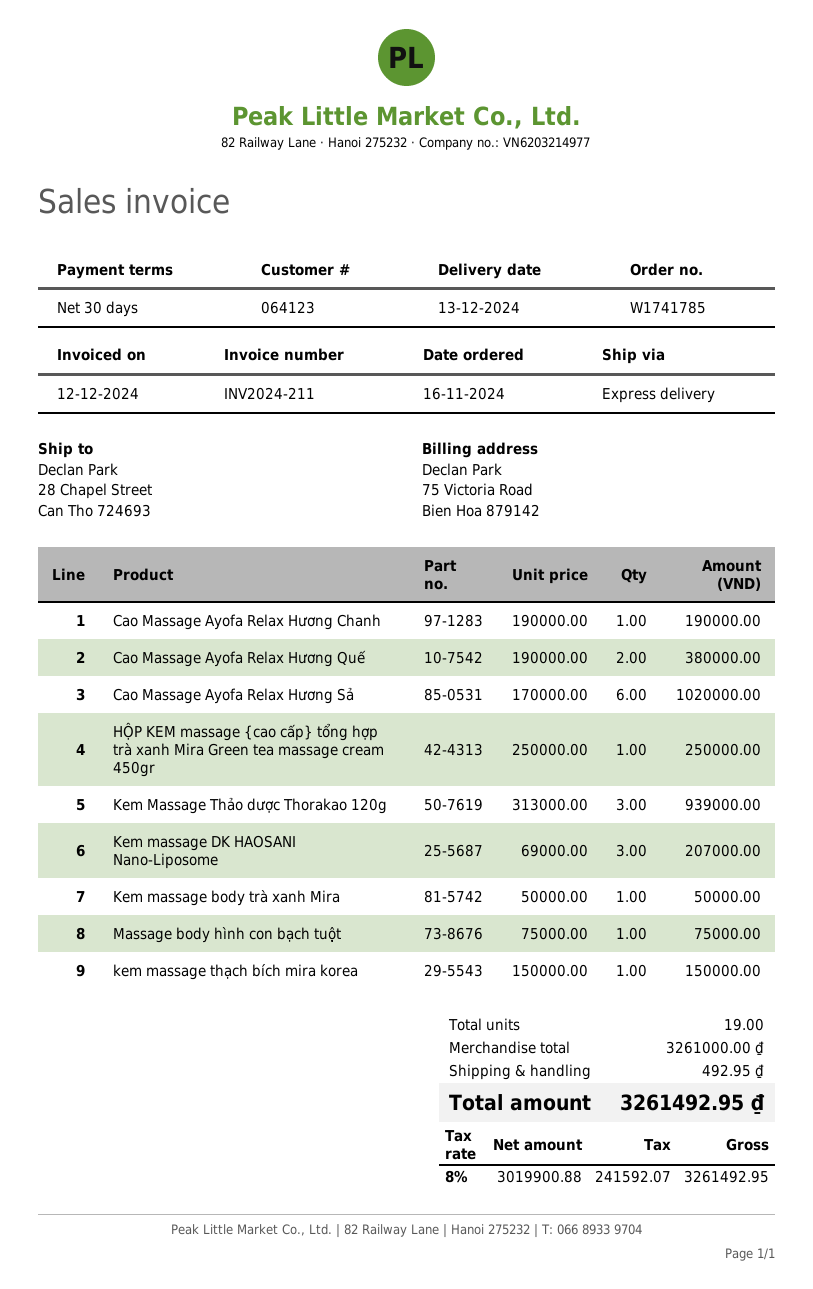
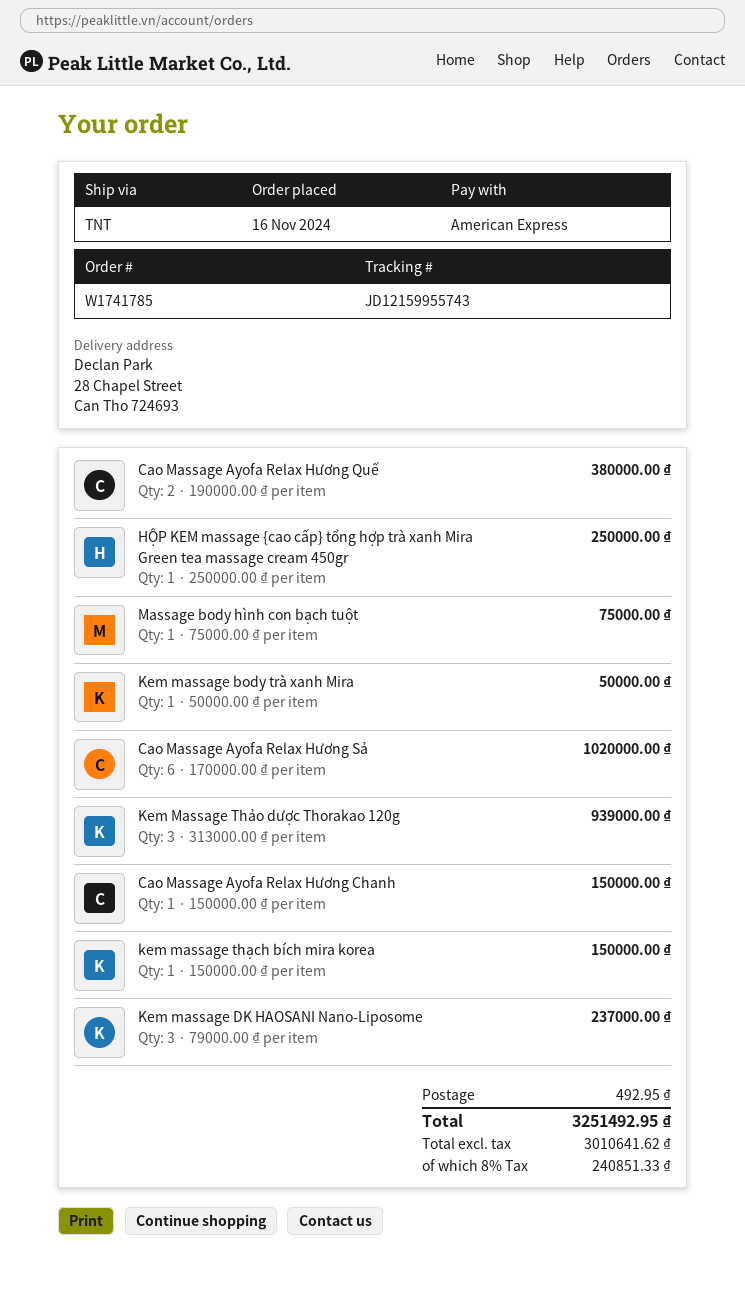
shipping method: express -> TNT
Cao Massage Ayofa Relax Hương Chanh: 1 x 190000.00 = 190000.00 -> 1 x 150000.00 = 150000.00
Kem massage DK HAOSANI Nano-Liposome: 3 x 69000.00 = 207000.00 -> 3 x 79000.00 = 237000.00
net: 3019900.88 -> 3010641.62
tax: 8% = 241592.07 -> 8% = 240851.33
total: 3261492.95 -> 3251492.95

